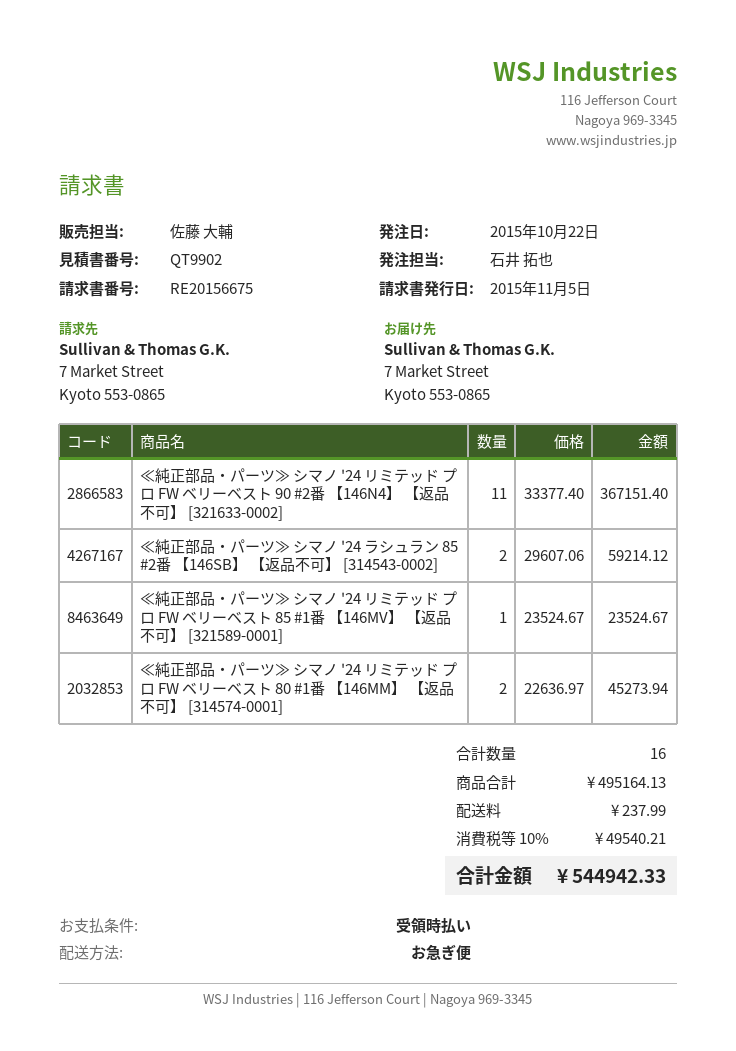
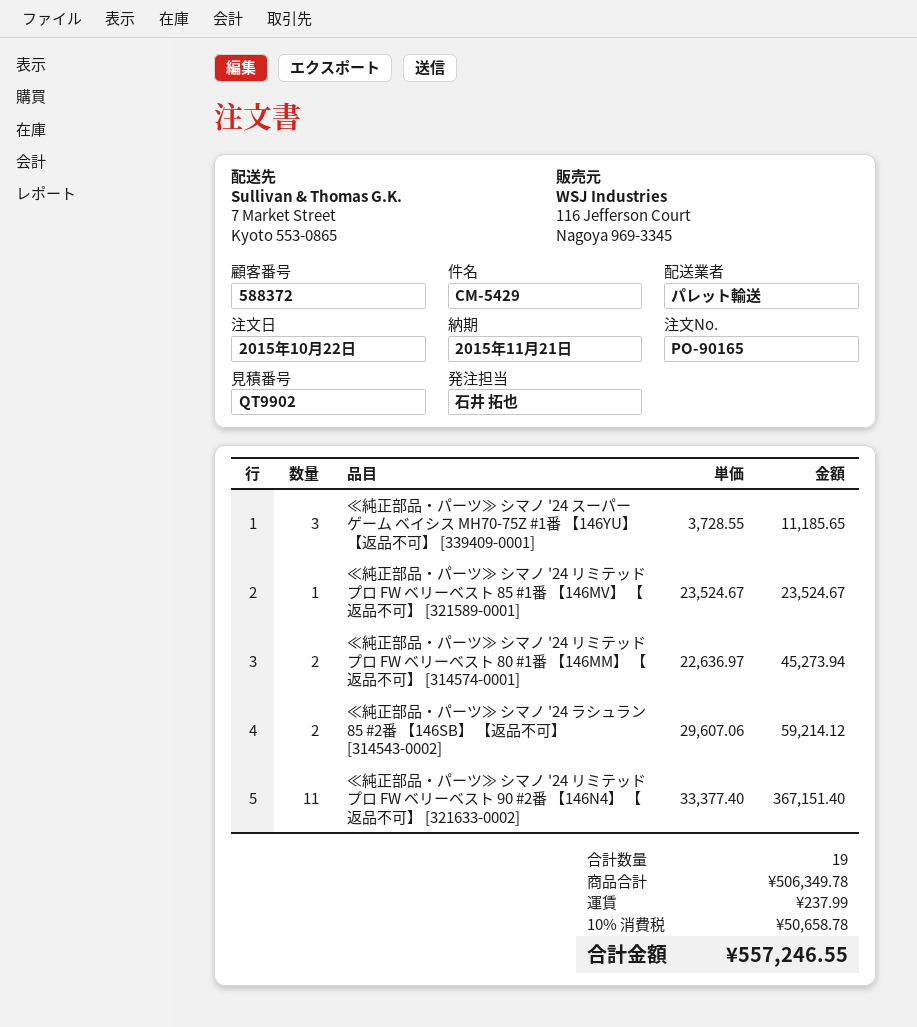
shipping method: express -> pallet freight
≪純正部品・パーツ≫ シマノ '24 スーパーゲーム ベイシス MH70-75Z #1番 【146YU】 【返品不可】 [339409-0001]: none -> 3 x 3728.55 = 11185.65
total quantity: 16 -> 19
subtotal: 495164.13 -> 506349.78
tax: 10% = 49540.21 -> 10% = 50658.78
total: 544942.33 -> 557246.55

